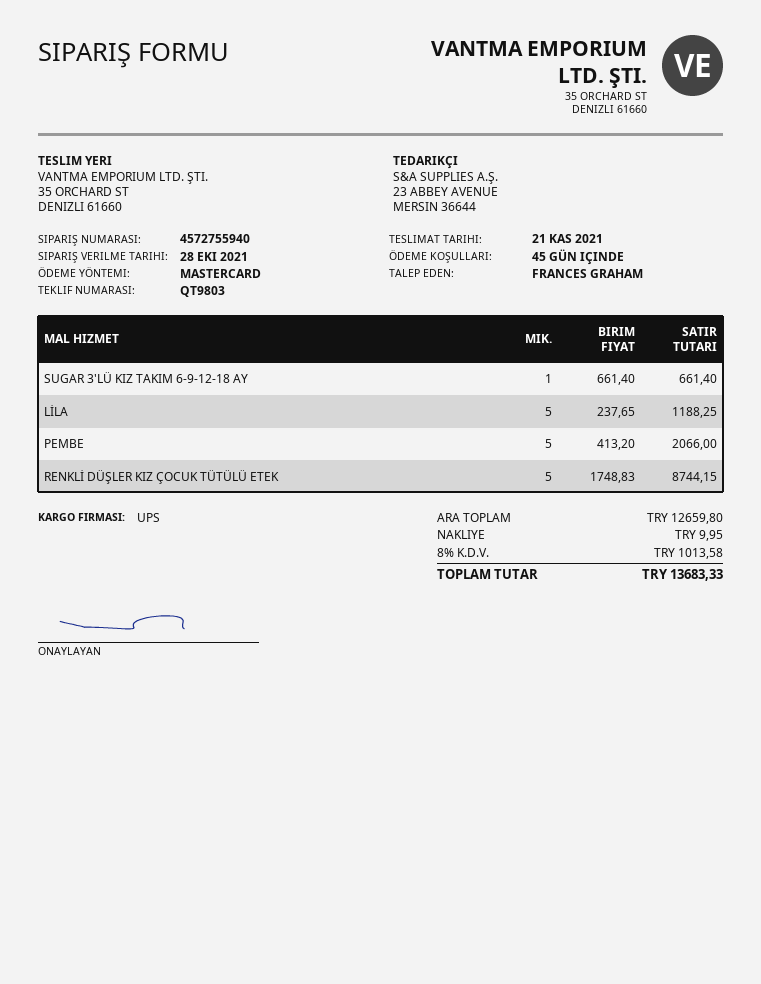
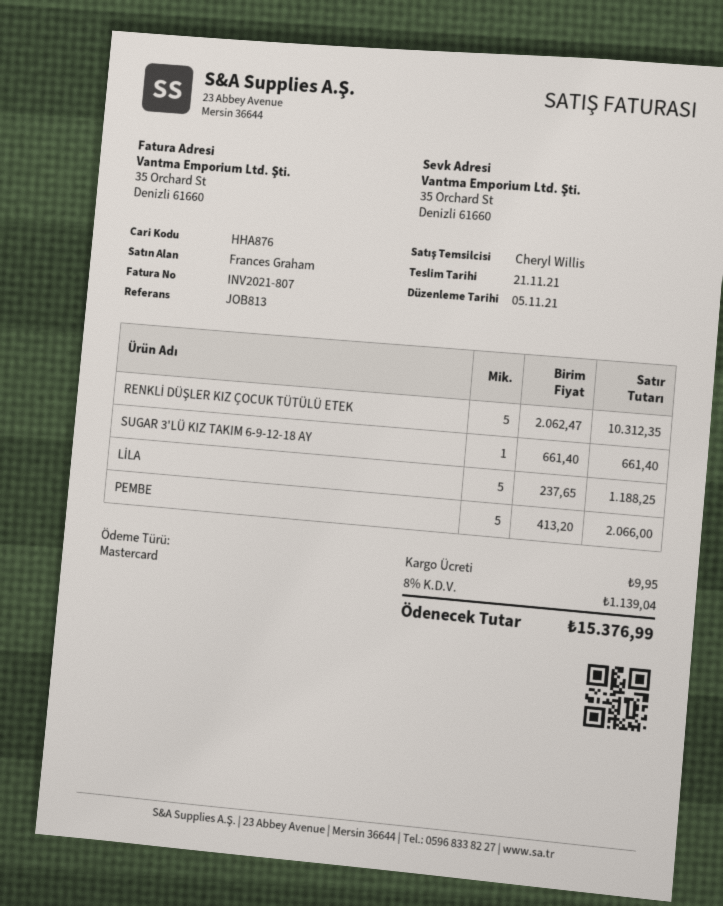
RENKLİ DÜŞLER KIZ ÇOCUK TÜTÜLÜ ETEK: 5 x 1748.83 = 8744.15 -> 5 x 2062.47 = 10312.35
tax: 8% = 1013.58 -> 8% = 1139.04
total: 13683.33 -> 15376.99

